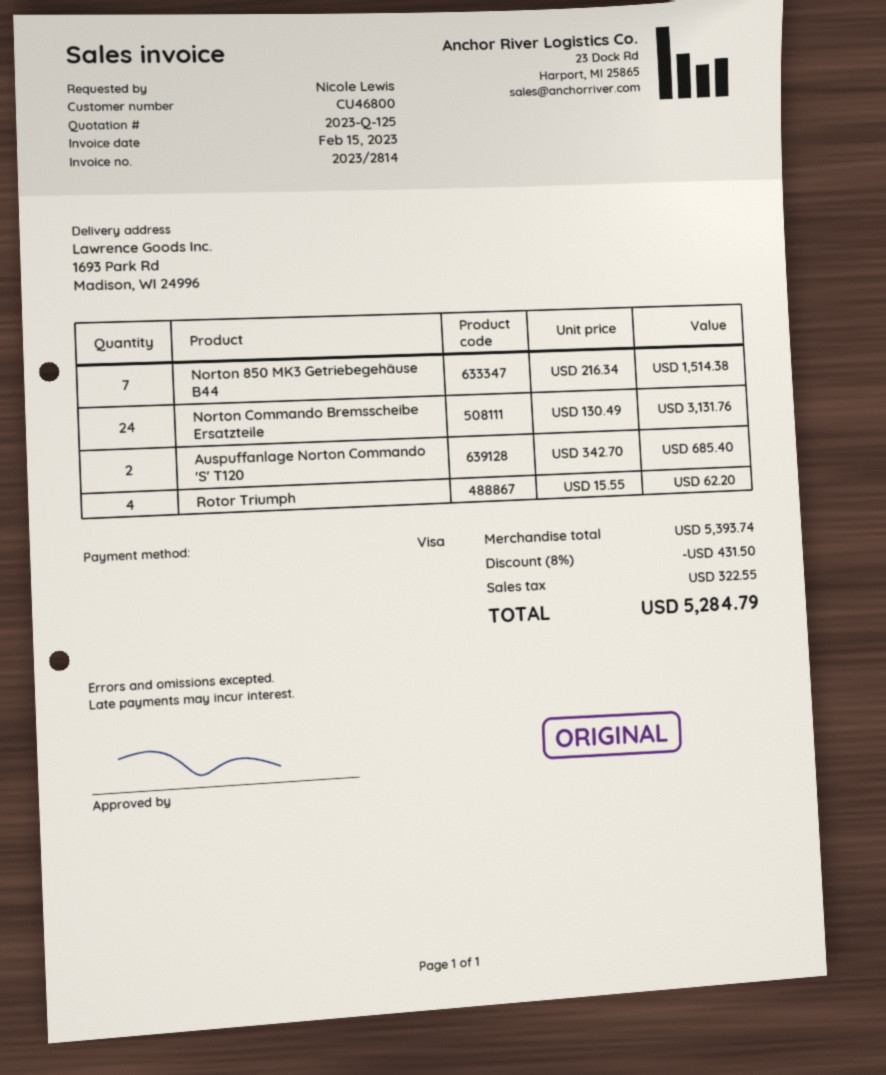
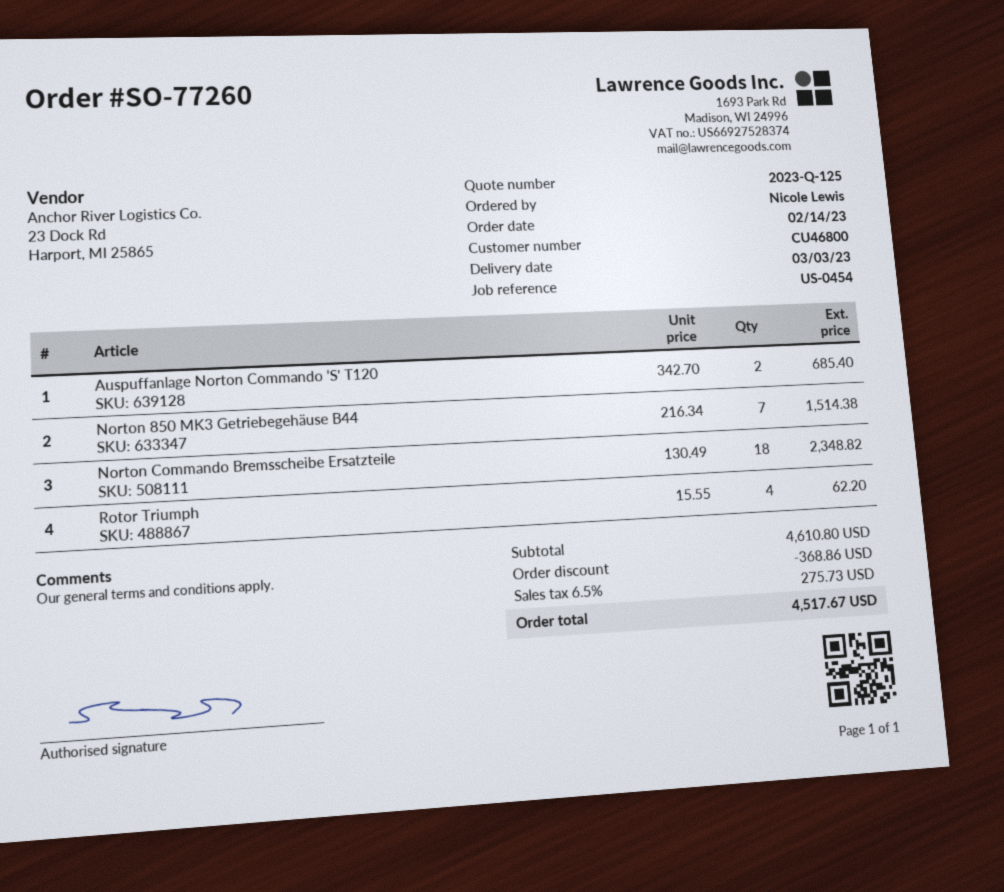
Norton Commando Bremsscheibe Ersatzteile: 24 x 130.49 = 3131.76 -> 18 x 130.49 = 2348.82
subtotal: 5393.74 -> 4610.80
discount: 431.50 -> 368.86
tax: 322.55 -> 275.73
total: 5284.79 -> 4517.67

